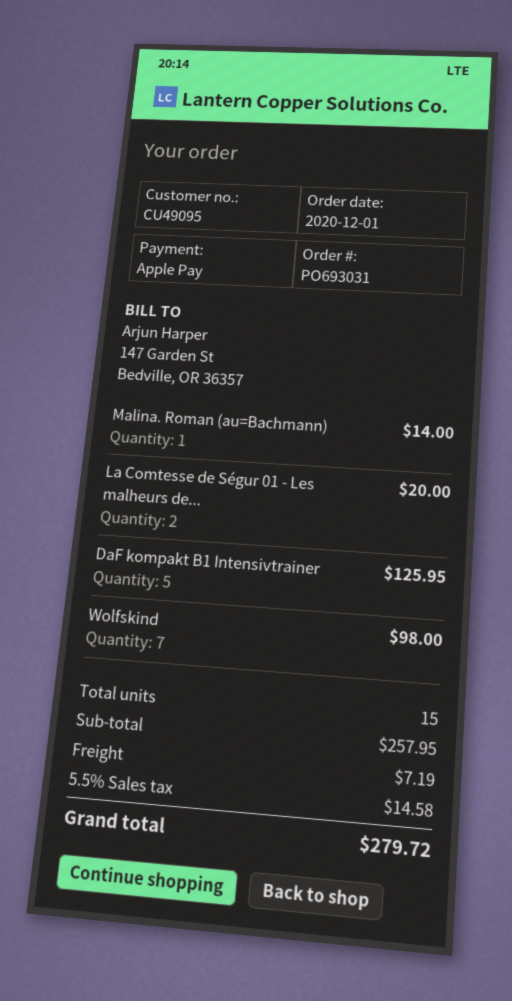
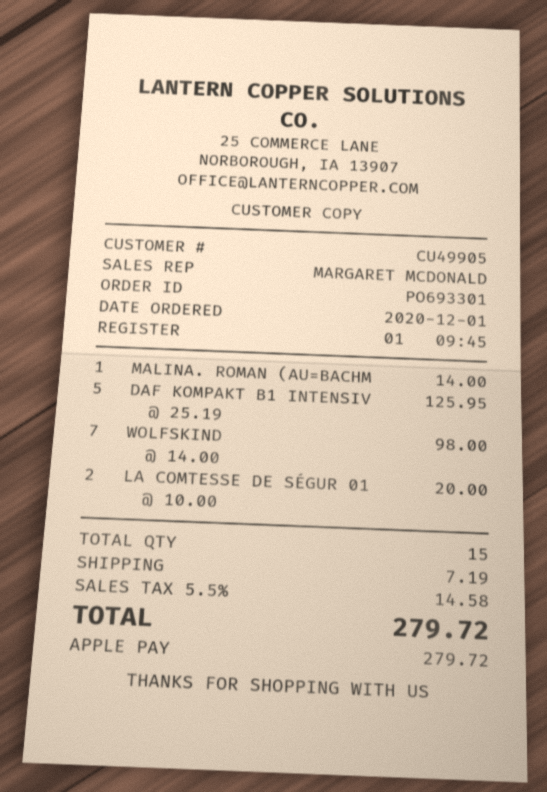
order number: PO693031 -> PO693301
customer number: CU49095 -> CU49905

